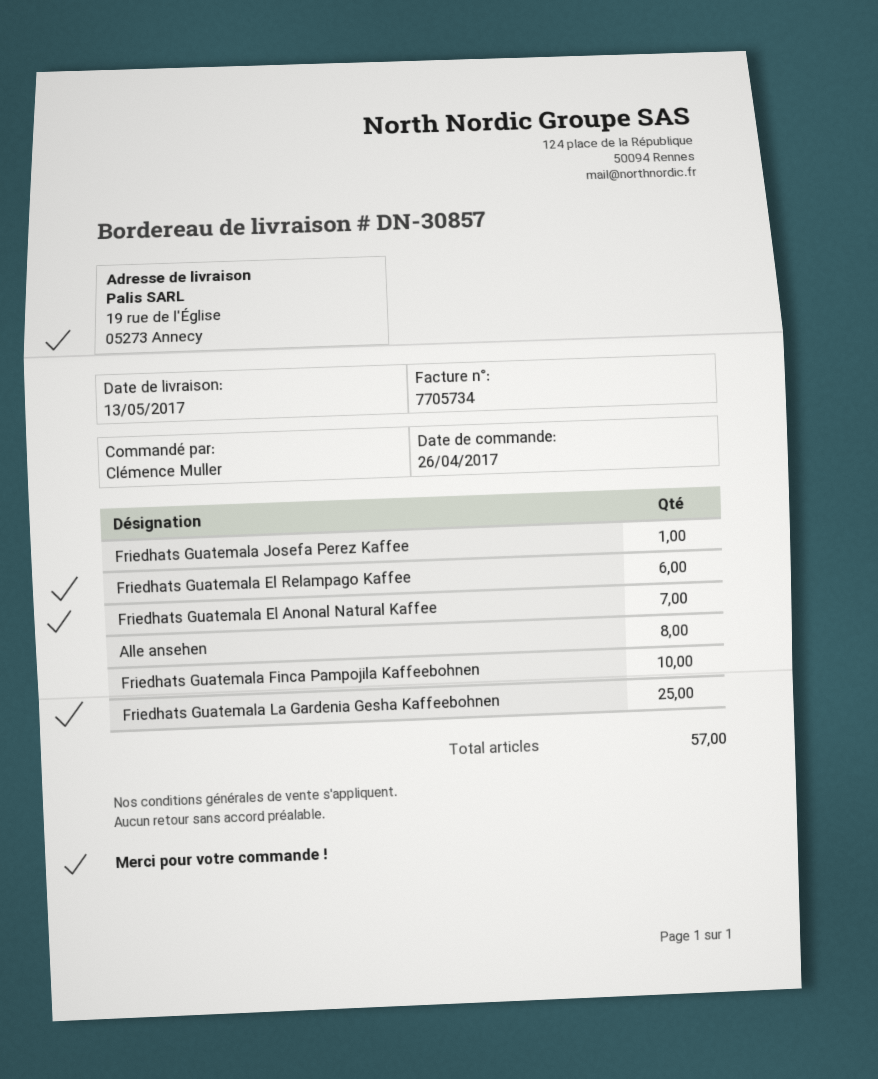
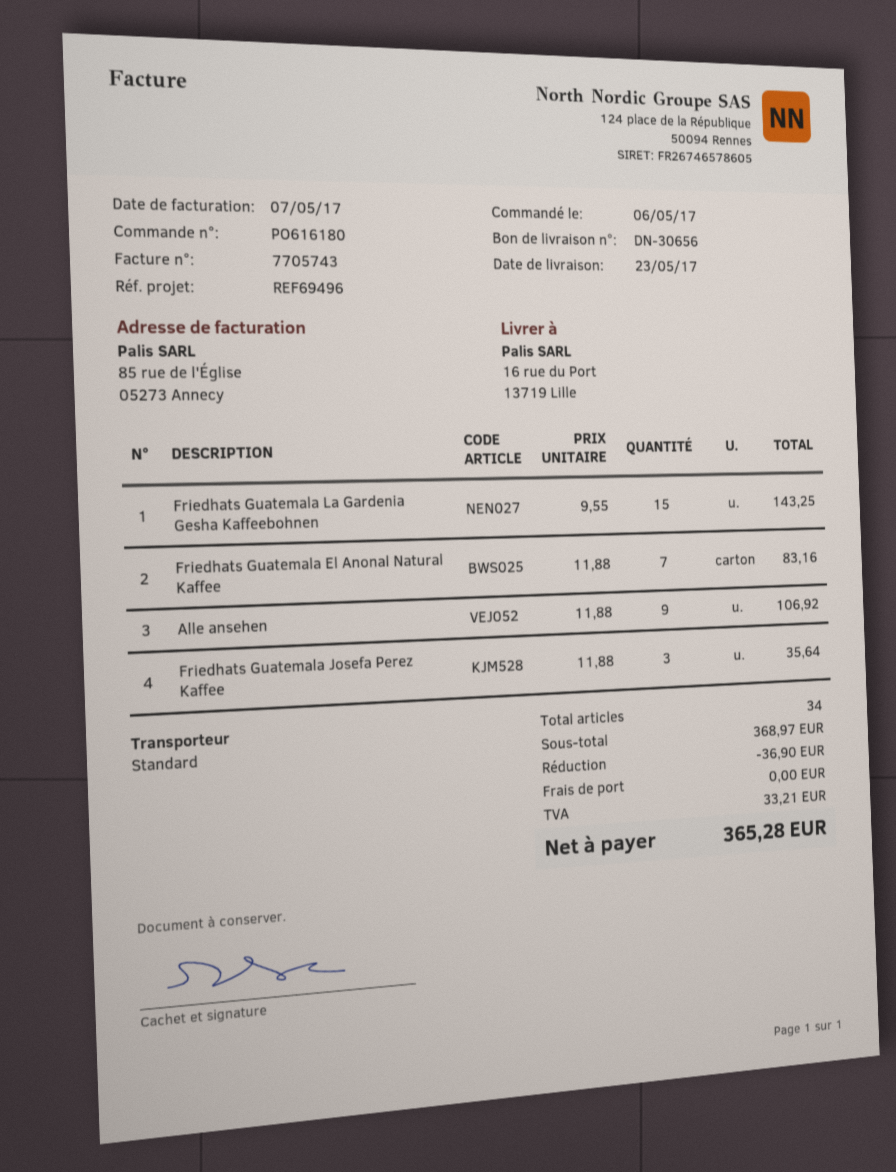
order date: 2017-04-26 -> 2017-05-06
delivery note number: DN-30857 -> DN-30656
delivery date: 2017-05-13 -> 2017-05-23
invoice number: 7705734 -> 7705743
ship to: 19 rue de l'Église, 05273 Annecy -> 16 rue du Port, 13719 Lille
Friedhats Guatemala Josefa Perez Kaffee: 1 -> 3
Friedhats Guatemala El Relampago Kaffee: 6 -> none
Alle ansehen: 8 -> 9
Friedhats Guatemala Finca Pampojila Kaffeebohnen: 10 -> none
Friedhats Guatemala La Gardenia Gesha Kaffeebohnen: 25 -> 15
total quantity: 57 -> 34

